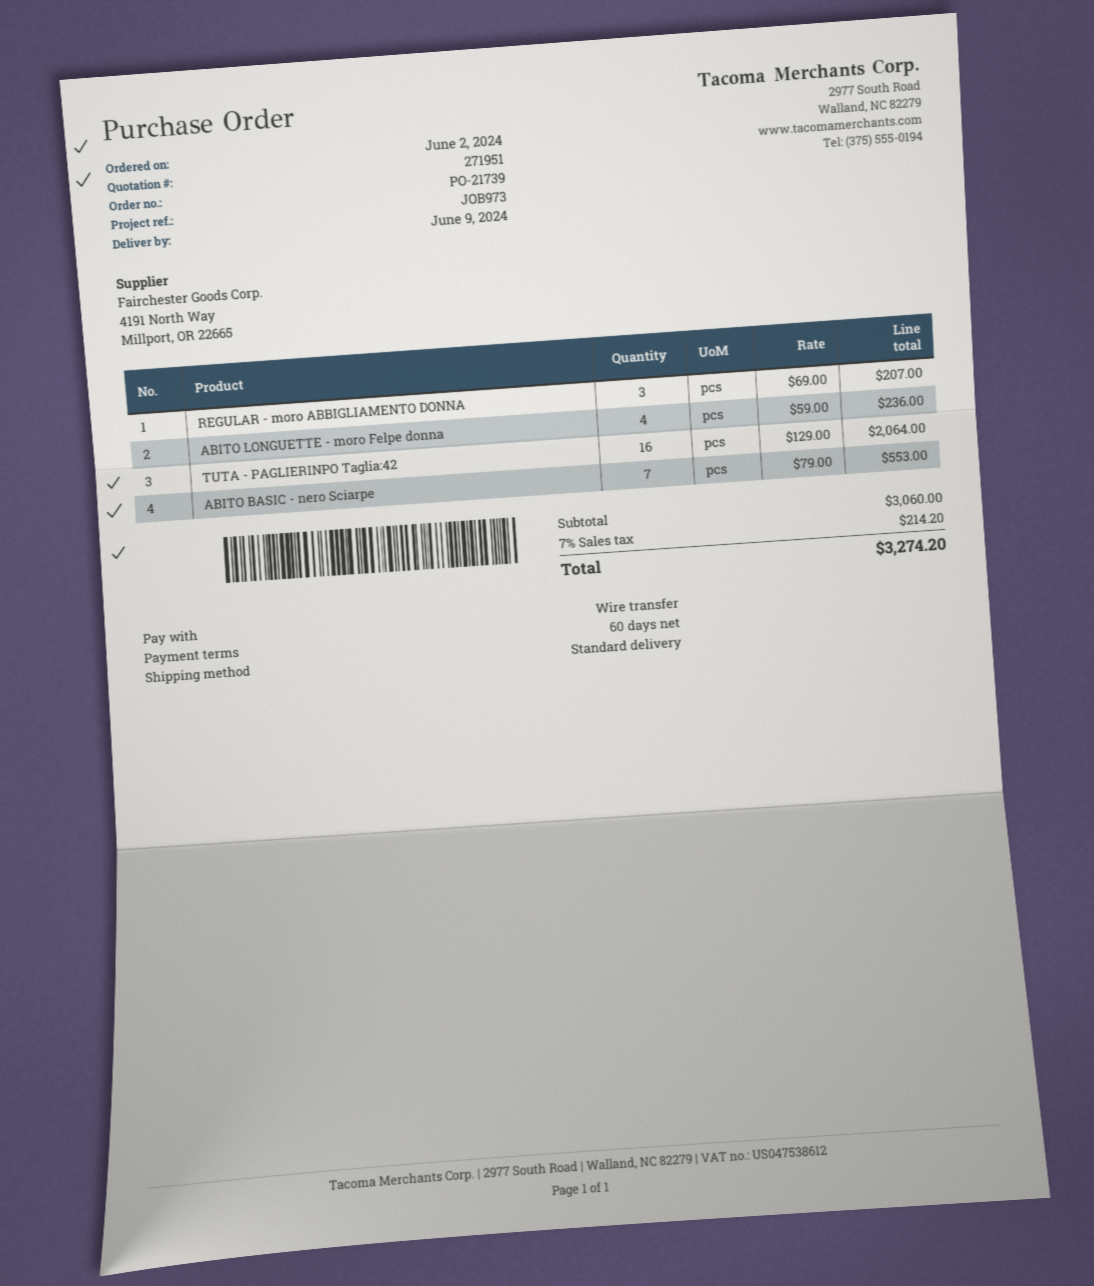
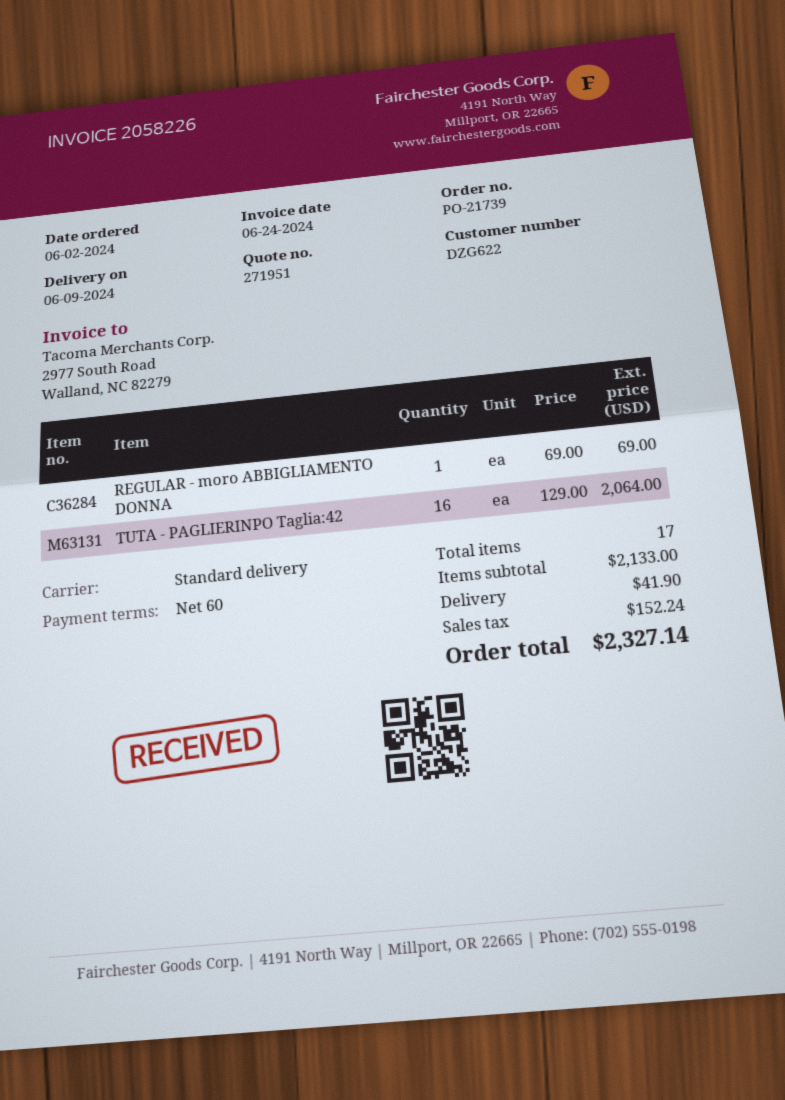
REGULAR - moro ABBIGLIAMENTO DONNA: 3 x 69.00 = 207.00 -> 1 x 69.00 = 69.00
ABITO LONGUETTE - moro Felpe donna: 4 x 59.00 = 236.00 -> none
ABITO BASIC - nero Sciarpe: 7 x 79.00 = 553.00 -> none
subtotal: 3060.00 -> 2133.00
shipping: none -> 41.90
tax: 214.20 -> 152.24
total: 3274.20 -> 2327.14

